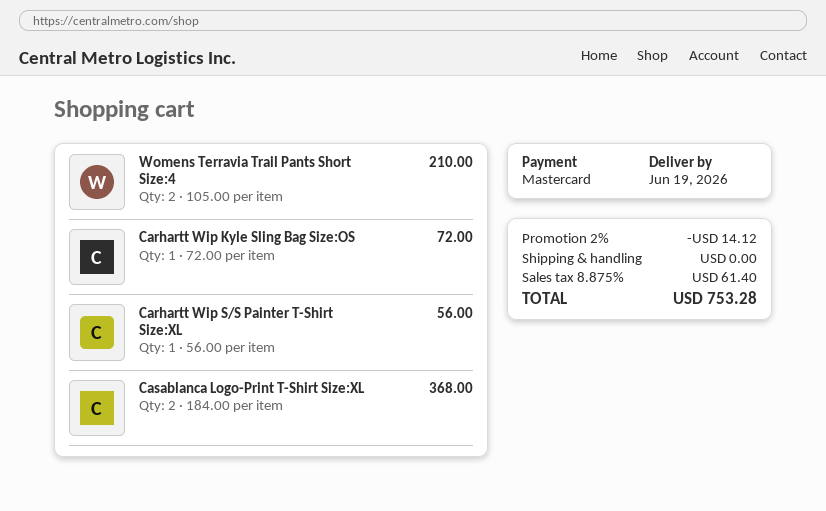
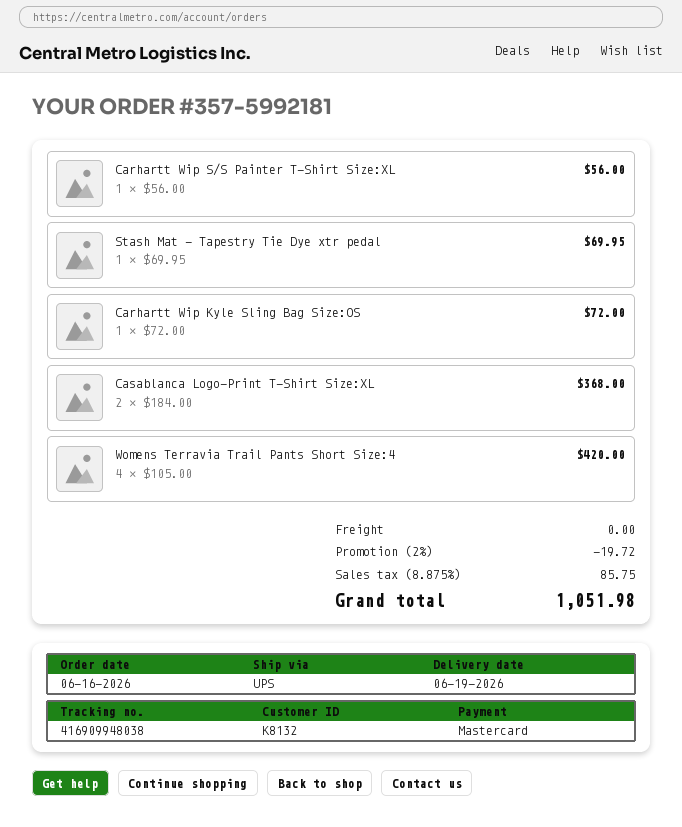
Womens Terravia Trail Pants Short Size:4: 2 x 105.00 = 210.00 -> 4 x 105.00 = 420.00
Stash Mat - Tapestry Tie Dye xtr pedal: none -> 1 x 69.95 = 69.95
discount: 2% = 14.12 -> 2% = 19.72
tax: 8.875% = 61.40 -> 8.875% = 85.75
total: 753.28 -> 1051.98

